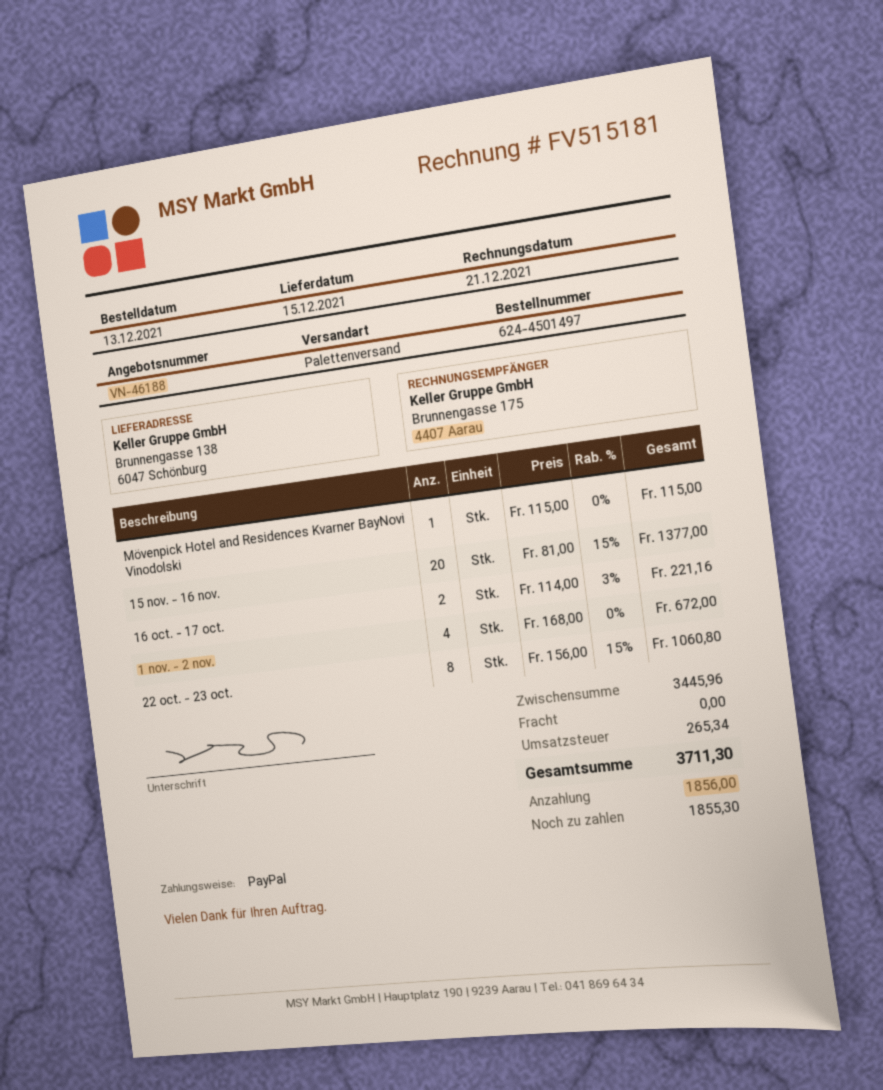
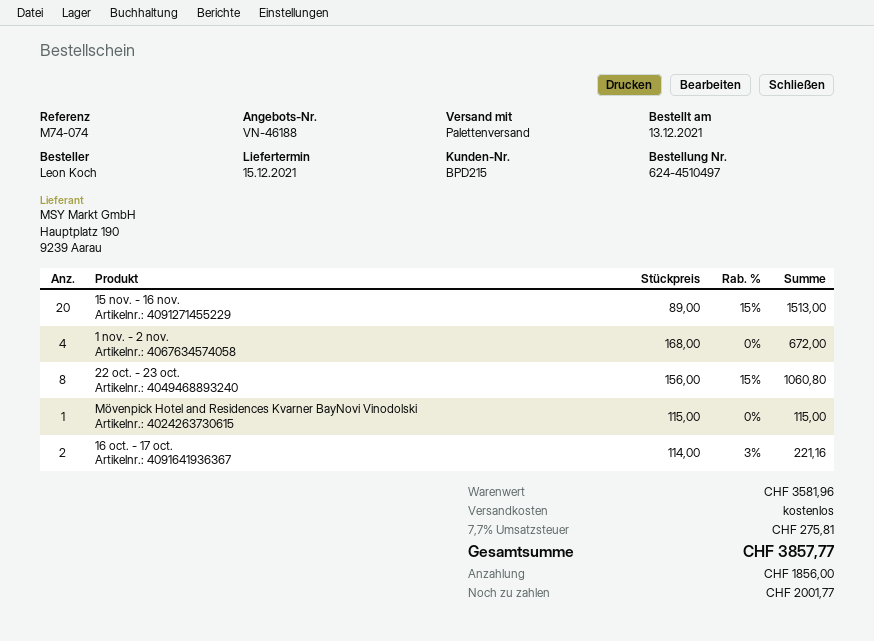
order number: 624-4501497 -> 624-4510497
15 nov. - 16 nov.: 20 x 81.00 - 15% = 1377.00 -> 20 x 89.00 - 15% = 1513.00
subtotal: 3445.96 -> 3581.96
tax: 265.34 -> 275.81
total: 3711.30 -> 3857.77
balance: 1855.30 -> 2001.77

